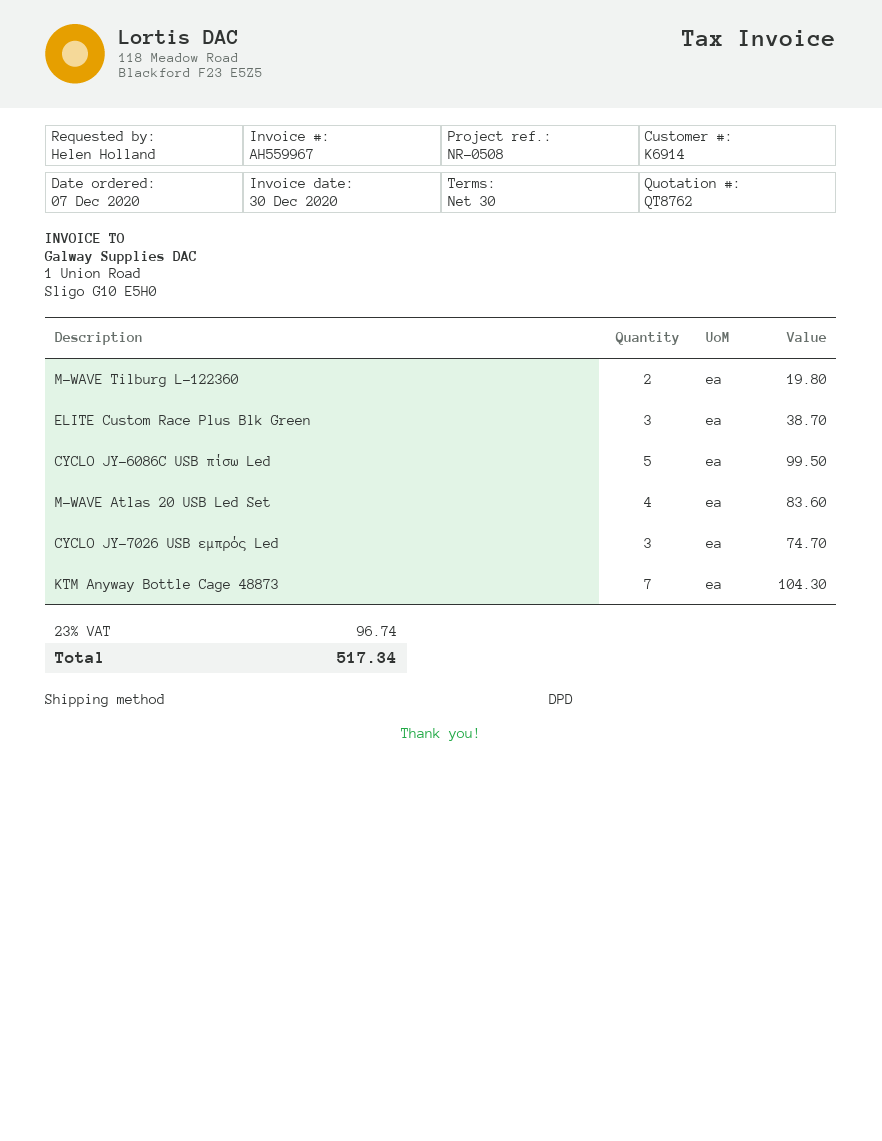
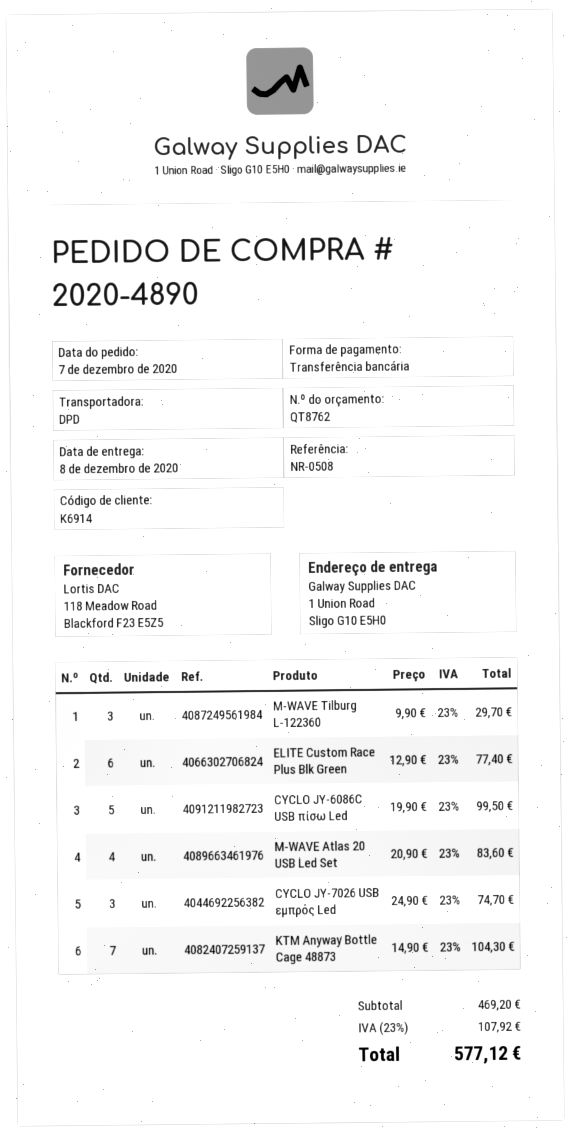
M-WAVE Tilburg L-122360: 2 for 19.80 -> 3 for 29.70
ELITE Custom Race Plus Blk Green: 3 for 38.70 -> 6 for 77.40
tax: 23% = 96.74 -> 23% = 107.92
total: 517.34 -> 577.12

